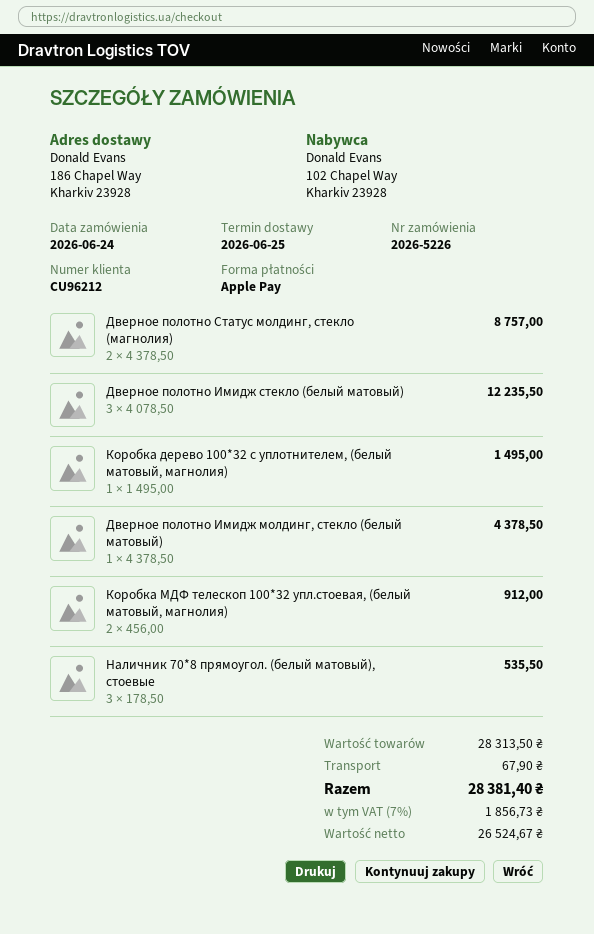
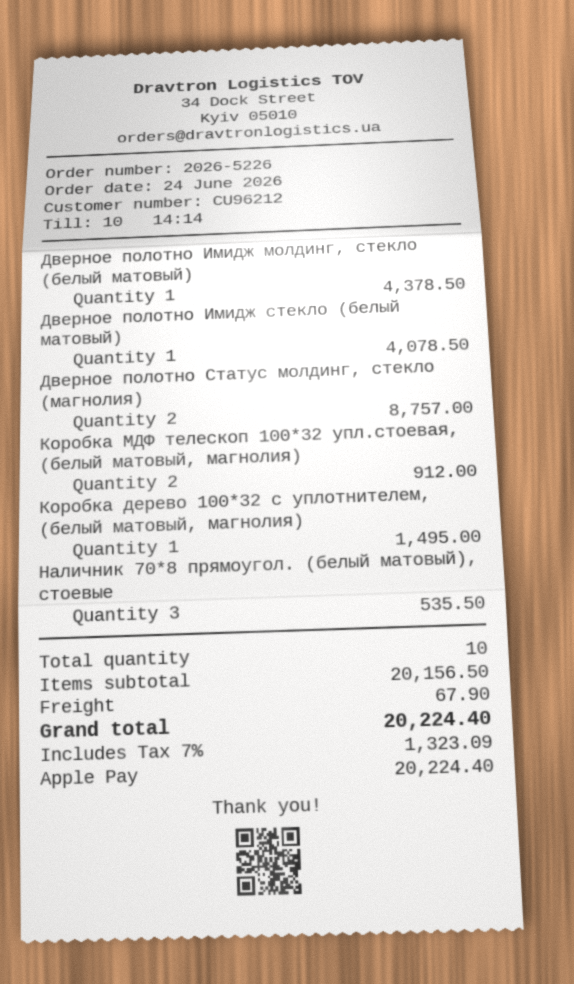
Дверное полотно Имидж стекло (белый матовый): 3 for 12235.50 -> 1 for 4078.50
subtotal: 28313.50 -> 20156.50
tax: 7% = 1856.73 -> 7% = 1323.09
total: 28381.40 -> 20224.40

